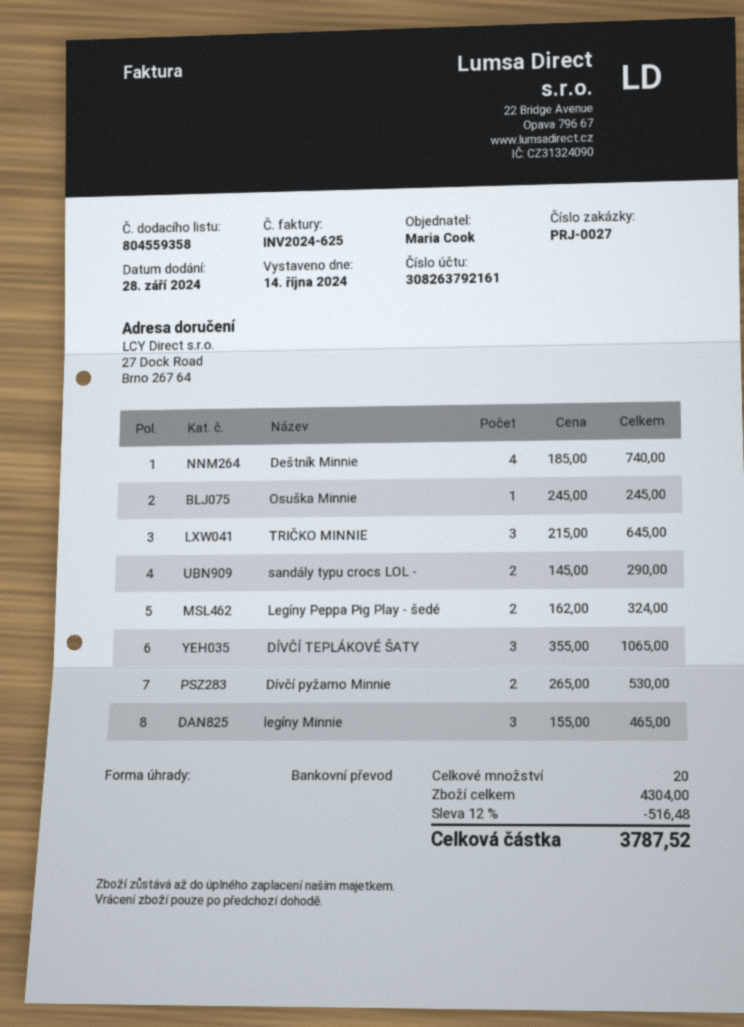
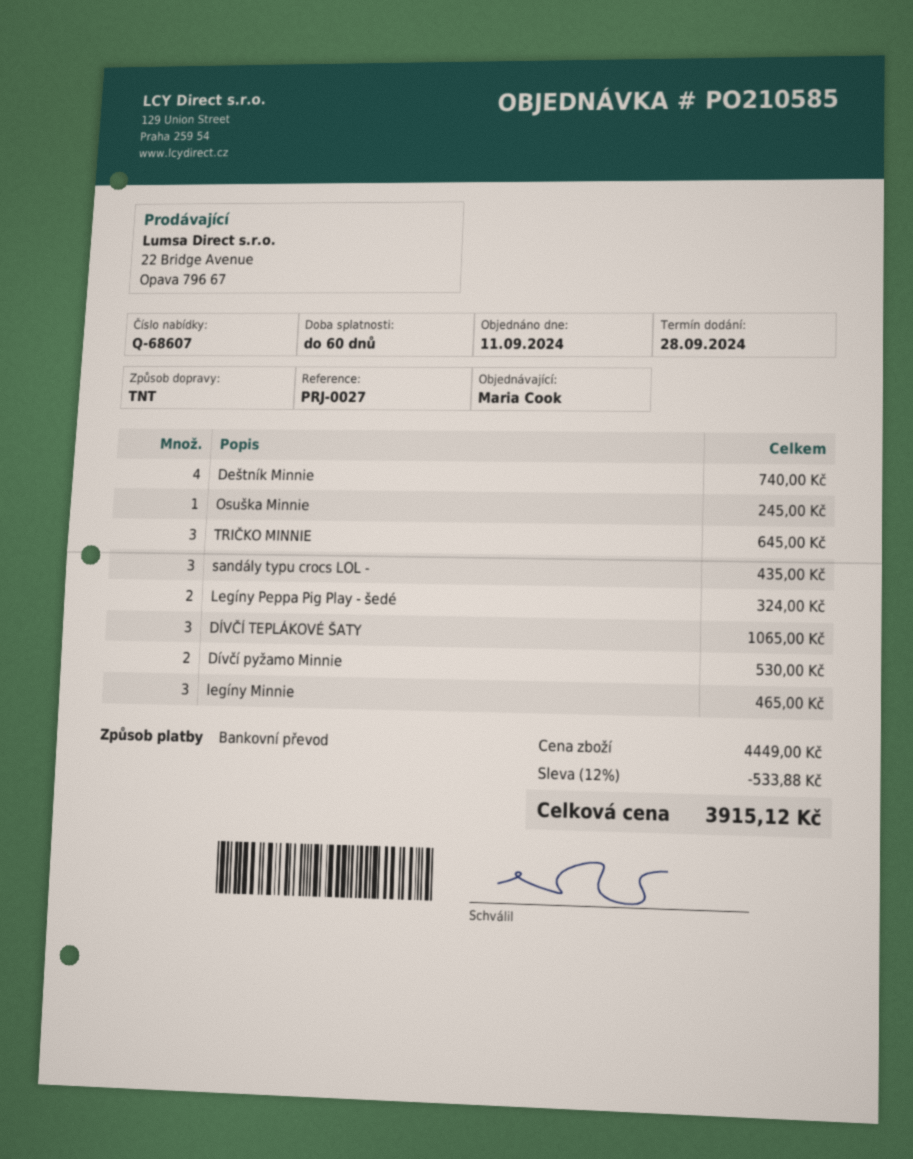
sandály typu crocs LOL -: 2 for 290.00 -> 3 for 435.00
subtotal: 4304.00 -> 4449.00
discount: 12% = 516.48 -> 12% = 533.88
total: 3787.52 -> 3915.12

